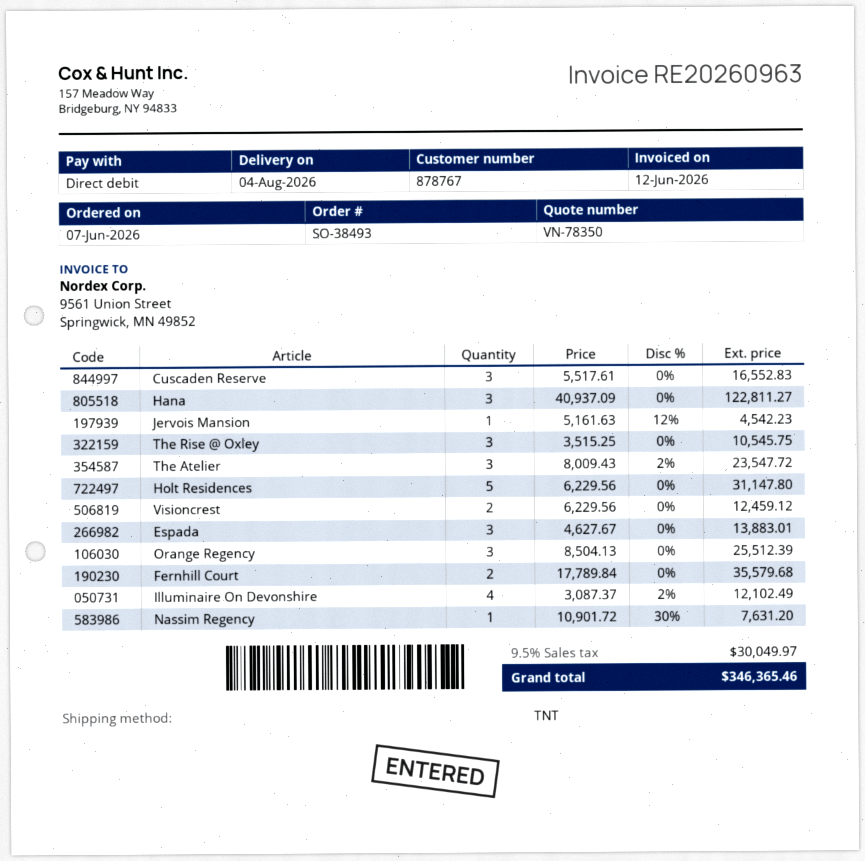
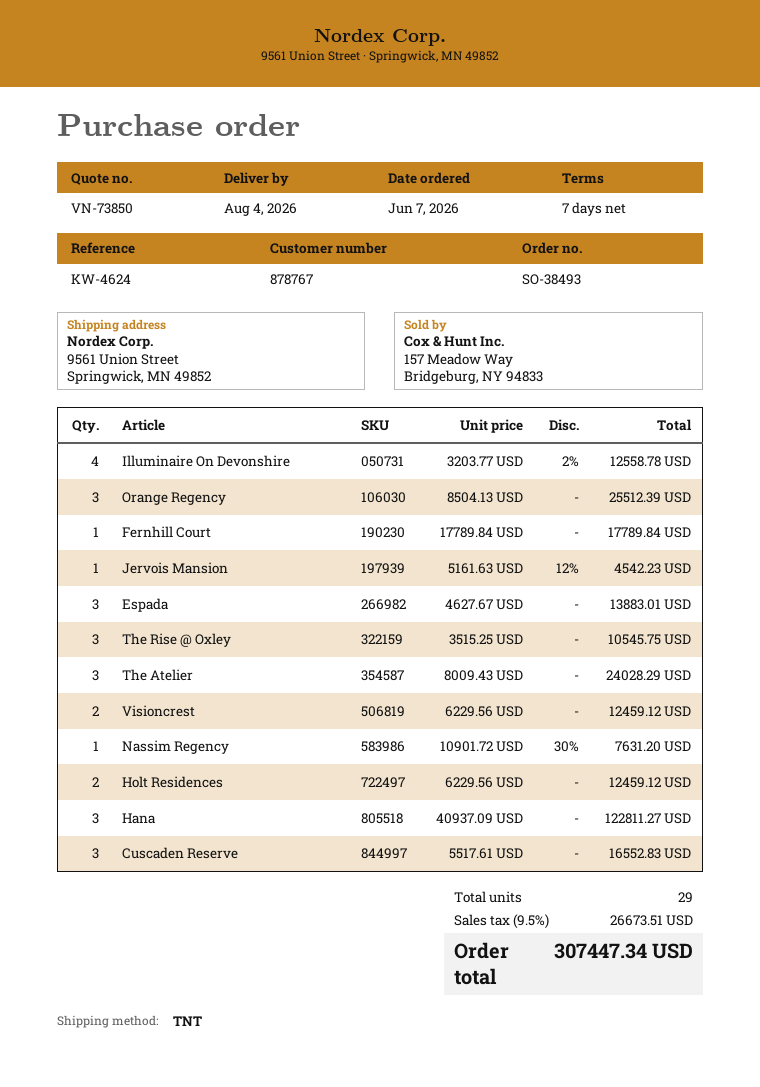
quote number: VN-78350 -> VN-73850
The Atelier: 3 x 8009.43 - 2% = 23547.72 -> 3 x 8009.43 = 24028.29
Holt Residences: 5 x 6229.56 = 31147.80 -> 2 x 6229.56 = 12459.12
Fernhill Court: 2 x 17789.84 = 35579.68 -> 1 x 17789.84 = 17789.84
Illuminaire On Devonshire: 4 x 3087.37 - 2% = 12102.49 -> 4 x 3203.77 - 2% = 12558.78
tax: 9.5% = 30049.97 -> 9.5% = 26673.51
total: 346365.46 -> 307447.34

